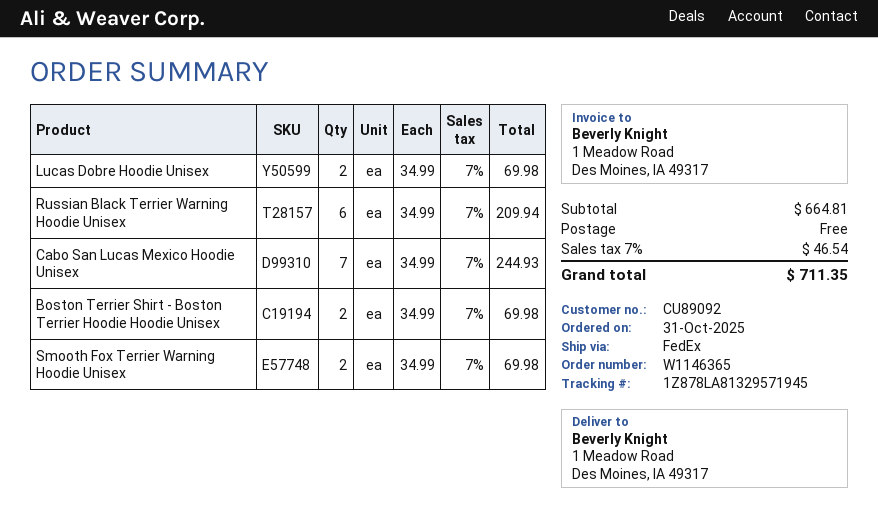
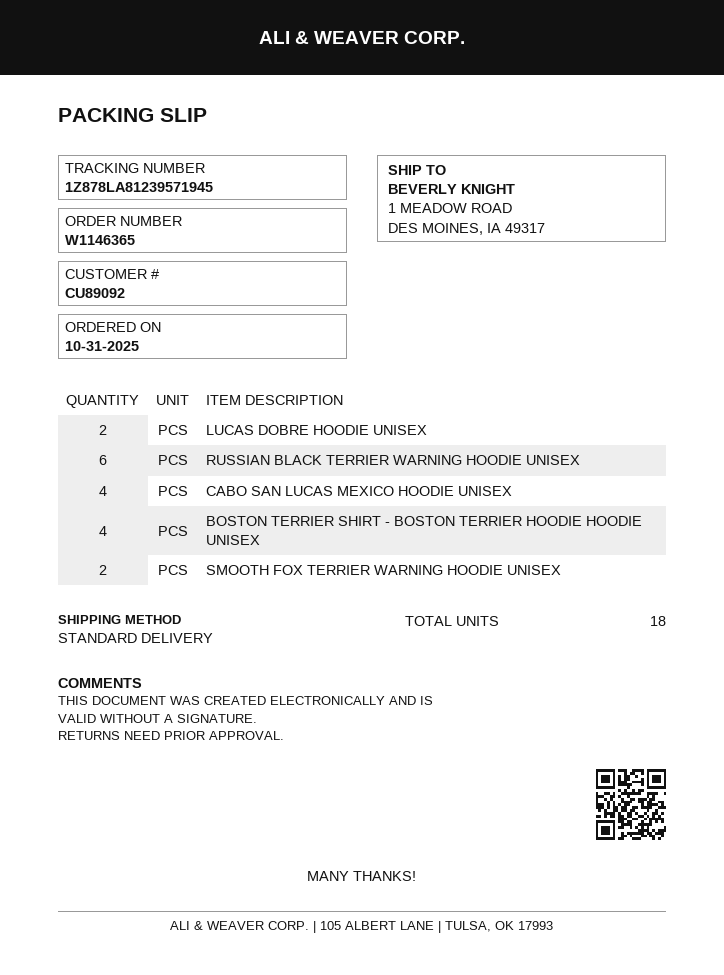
shipping method: FedEx -> standard
tracking number: 1Z878LA81329571945 -> 1Z878LA81239571945
Cabo San Lucas Mexico Hoodie Unisex: 7 -> 4
Boston Terrier Shirt - Boston Terrier Hoodie Hoodie Unisex: 2 -> 4

